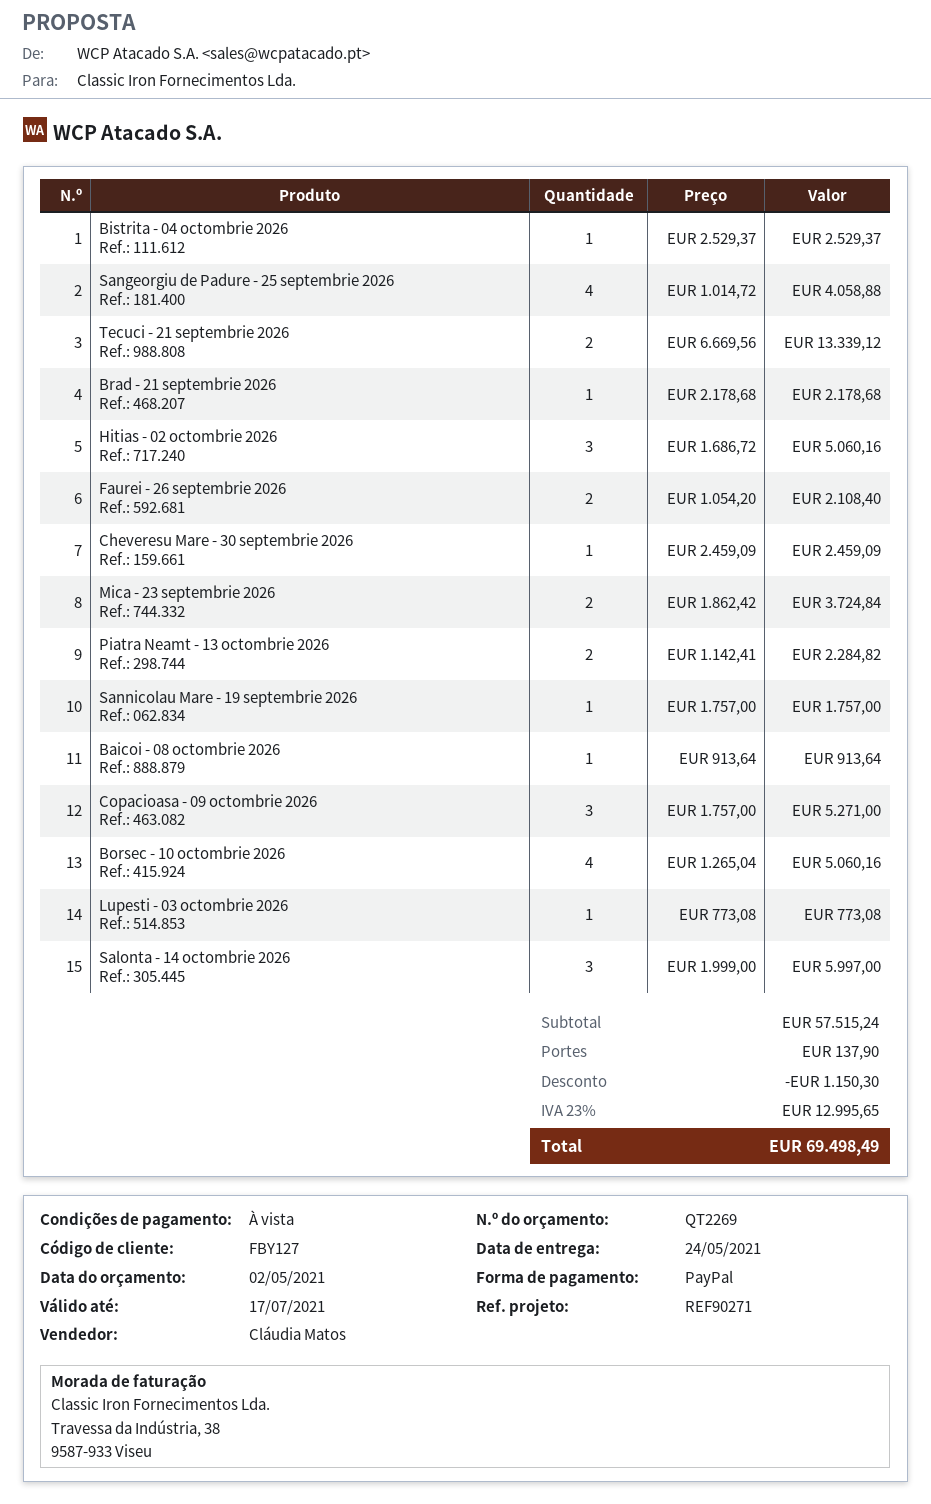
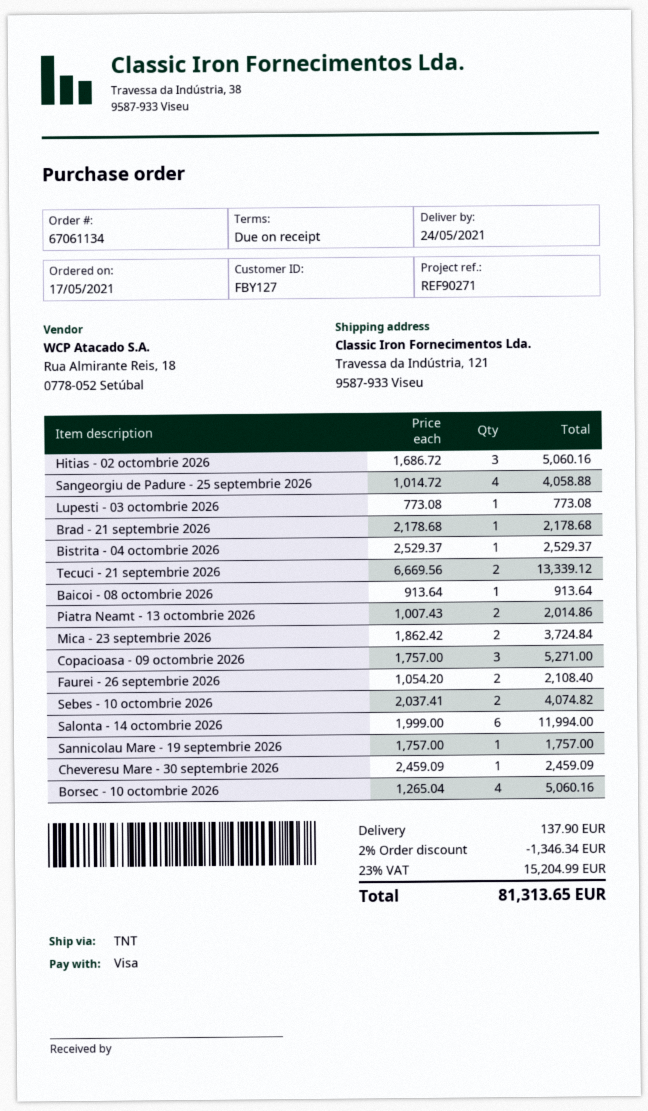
payment method: PayPal -> Visa
Piatra Neamt - 13 octombrie 2026: 2 x 1142.41 = 2284.82 -> 2 x 1007.43 = 2014.86
Salonta - 14 octombrie 2026: 3 x 1999.00 = 5997.00 -> 6 x 1999.00 = 11994.00
Sebes - 10 octombrie 2026: none -> 2 x 2037.41 = 4074.82
discount: 1150.30 -> 1346.34
tax: 23% = 12995.65 -> 23% = 15204.99
total: 69498.49 -> 81313.65

